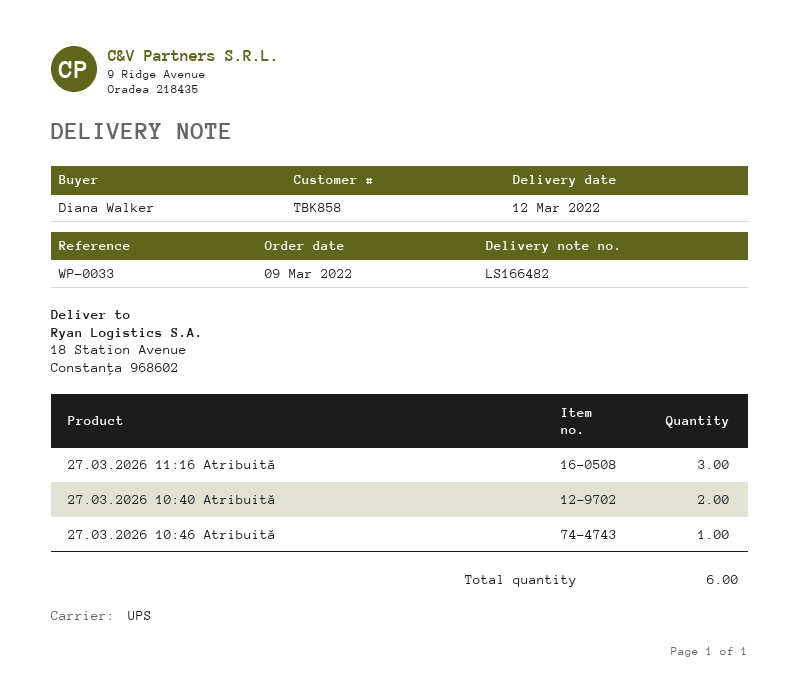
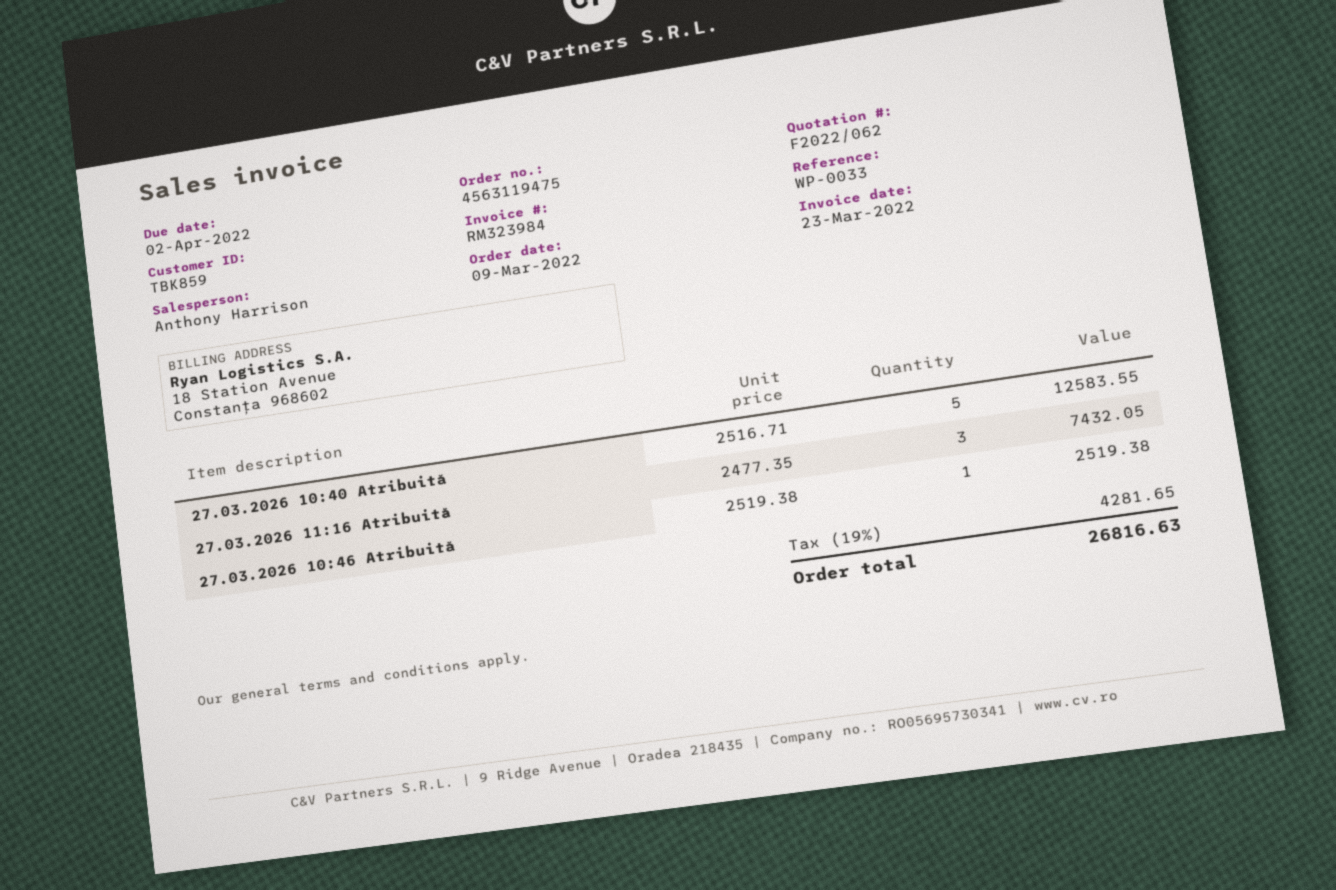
customer number: TBK858 -> TBK859
27.03.2026 10:40 Atribuită: 2 -> 5

